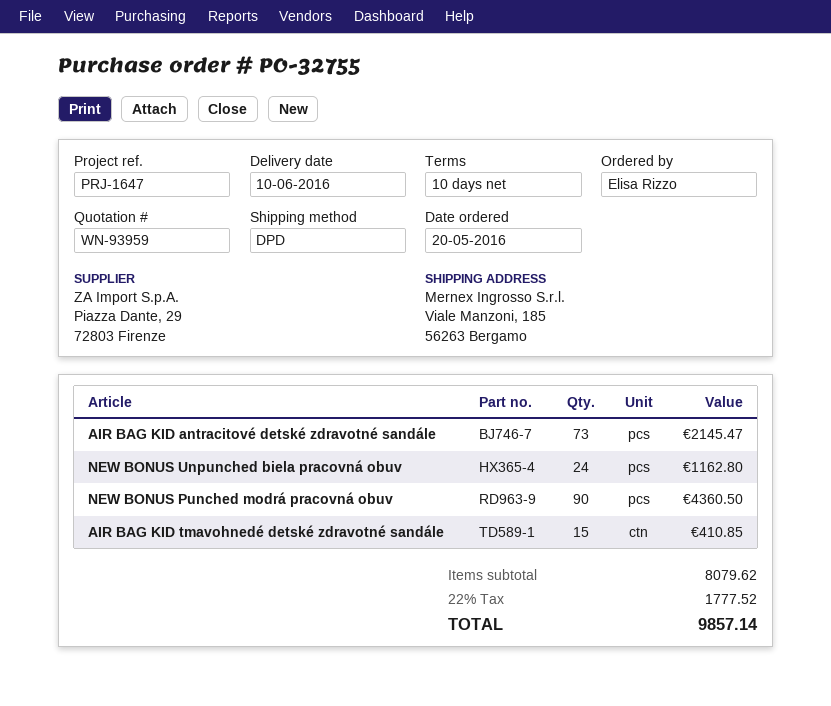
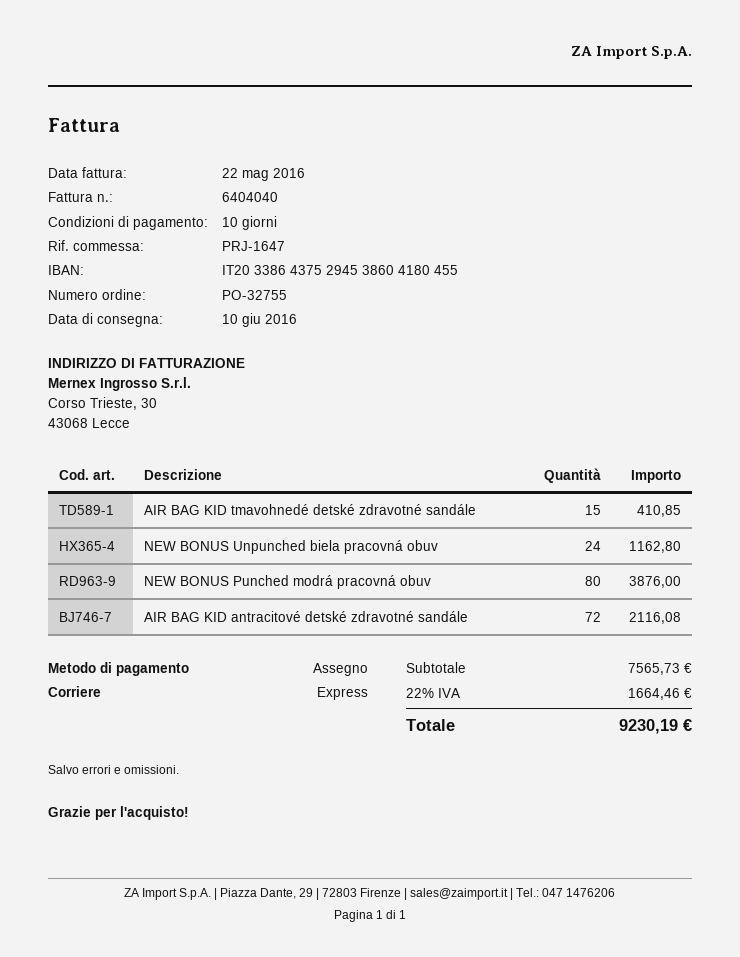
shipping method: DPD -> express
AIR BAG KID antracitové detské zdravotné sandále: 73 for 2145.47 -> 72 for 2116.08
NEW BONUS Punched modrá pracovná obuv: 90 for 4360.50 -> 80 for 3876.00
subtotal: 8079.62 -> 7565.73
tax: 22% = 1777.52 -> 22% = 1664.46
total: 9857.14 -> 9230.19

